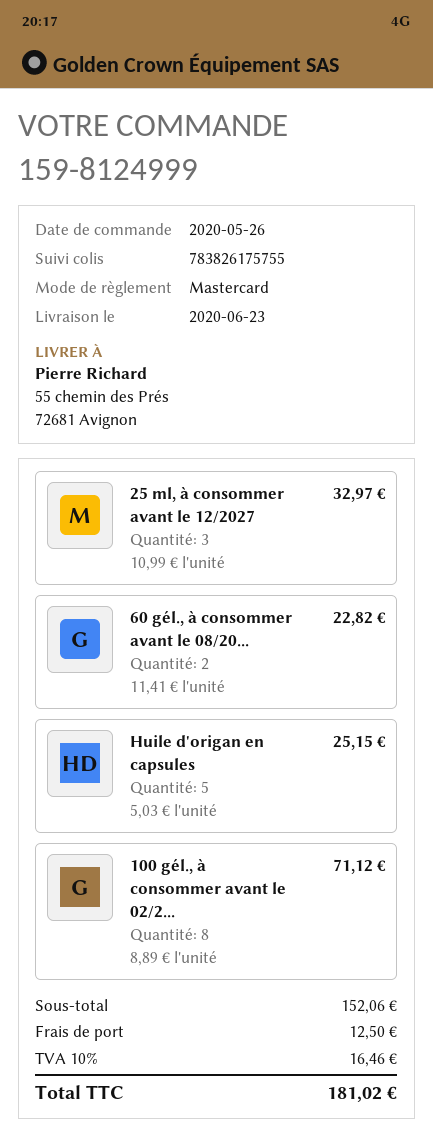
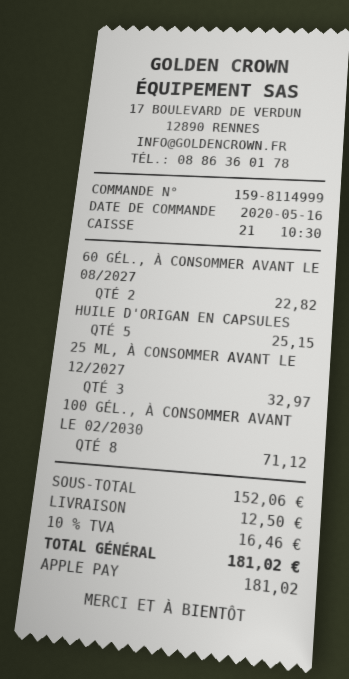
order number: 159-8124999 -> 159-8114999
order date: 2020-05-26 -> 2020-05-16
payment method: Mastercard -> Apple Pay

